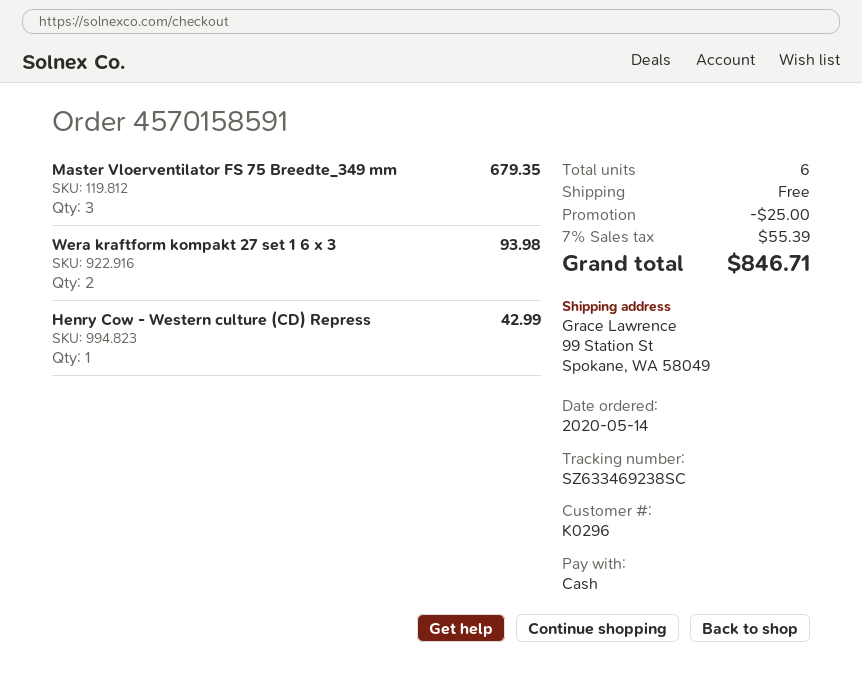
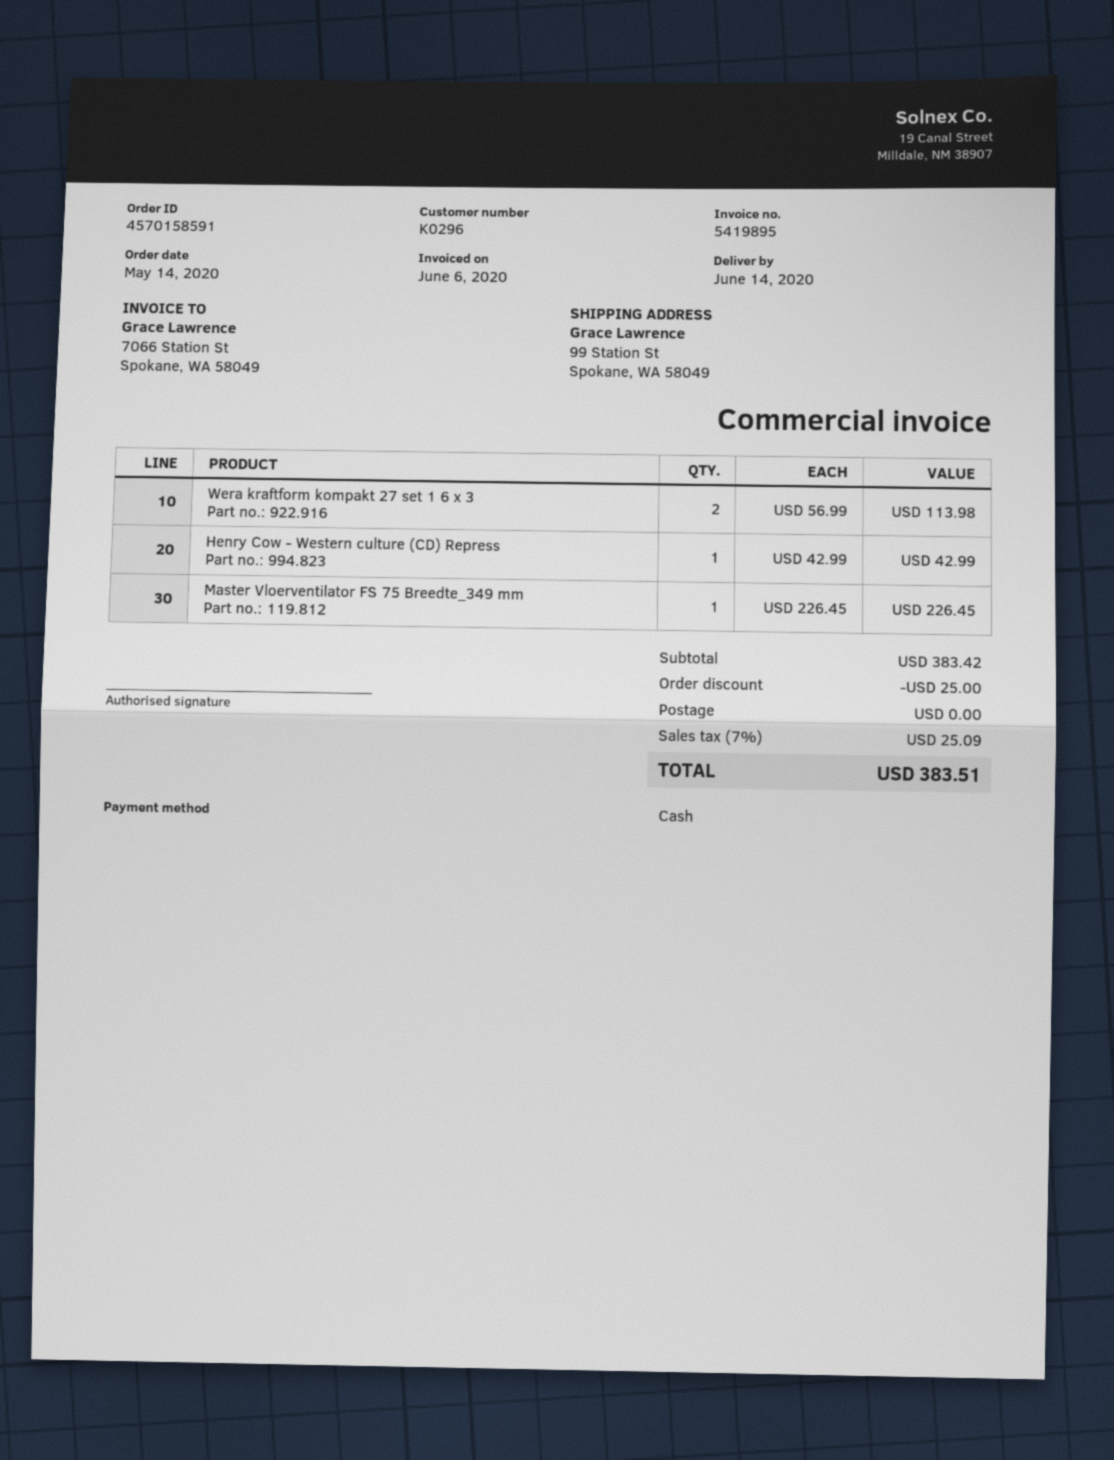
Master Vloerventilator FS 75 Breedte_349 mm: 3 for 679.35 -> 1 for 226.45
Wera kraftform kompakt 27 set 1 6 x 3: 2 for 93.98 -> 2 for 113.98
tax: 7% = 55.39 -> 7% = 25.09
total: 846.71 -> 383.51

